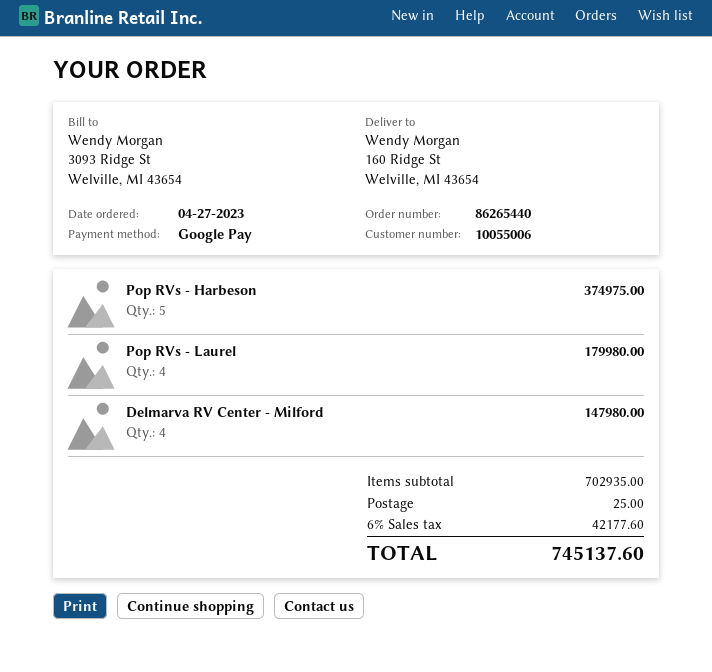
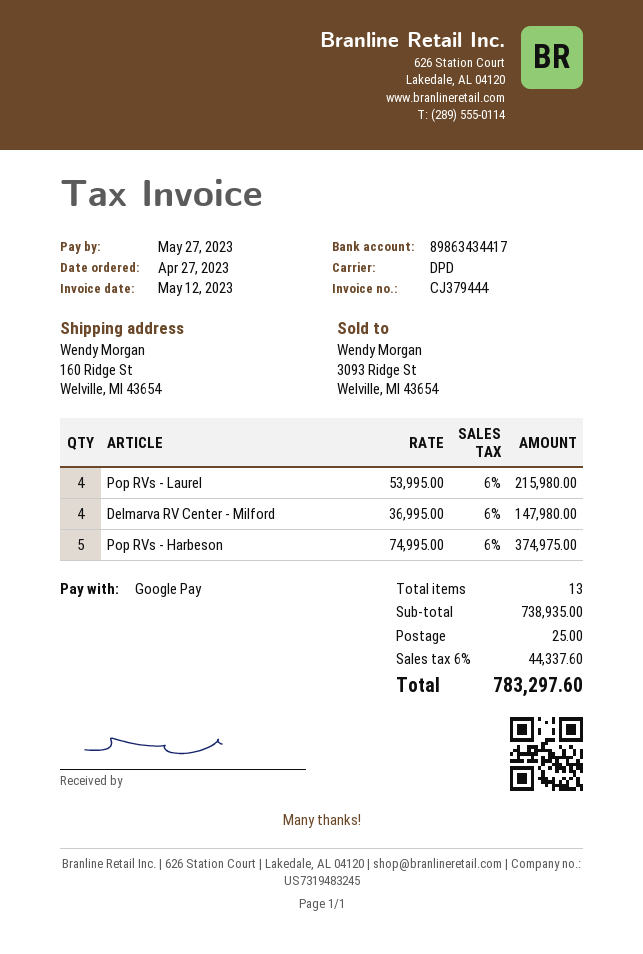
Pop RVs - Laurel: 4 for 179980.00 -> 4 for 215980.00
subtotal: 702935.00 -> 738935.00
tax: 6% = 42177.60 -> 6% = 44337.60
total: 745137.60 -> 783297.60

